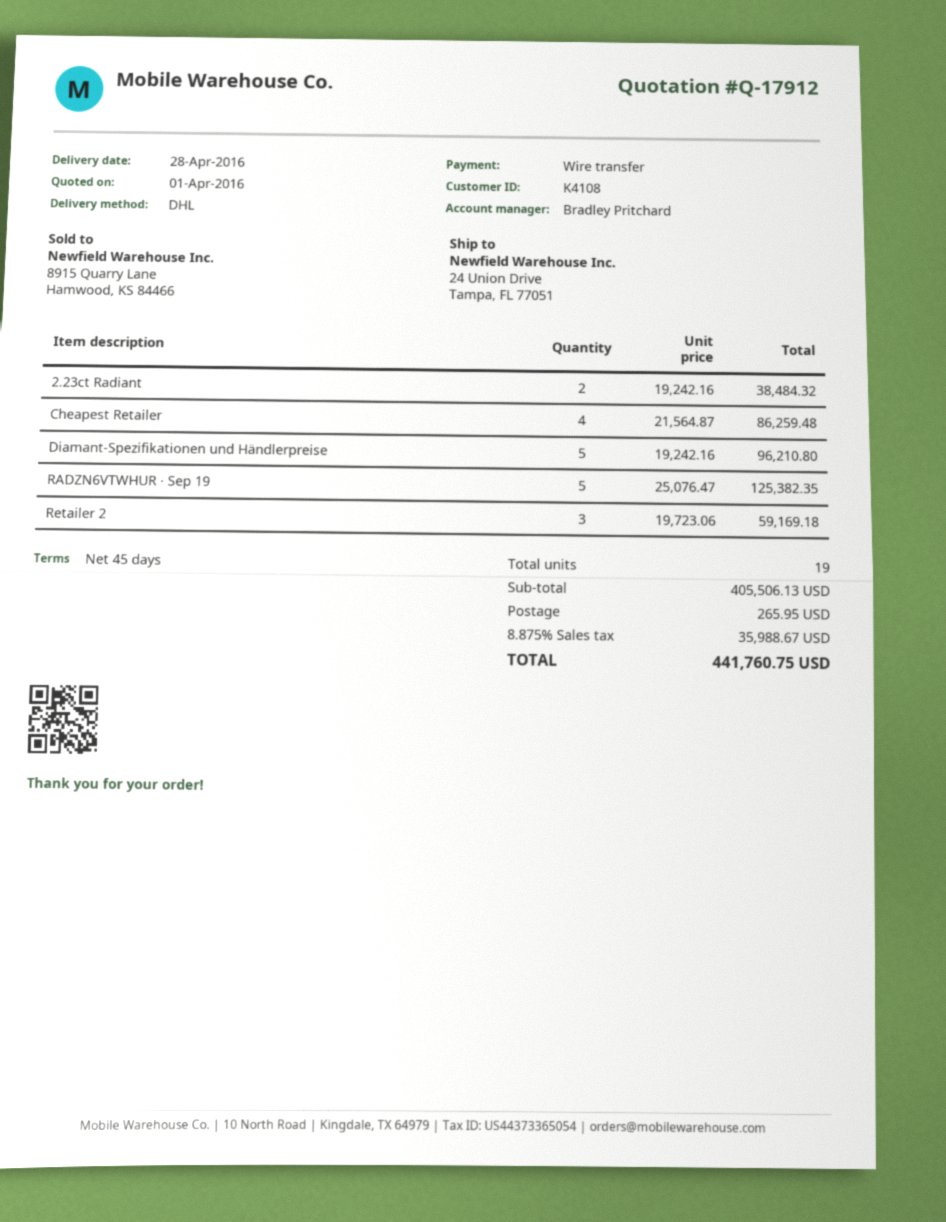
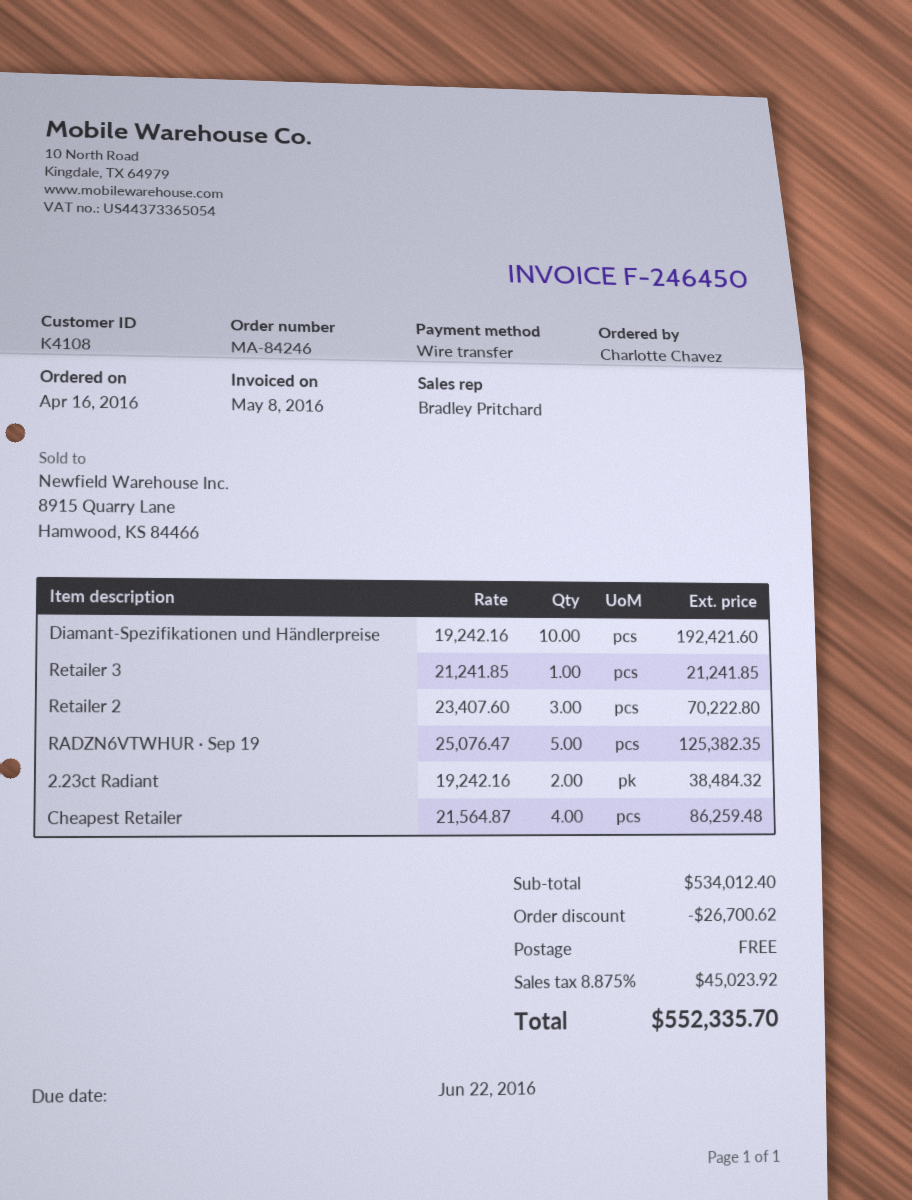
Diamant-Spezifikationen und Händlerpreise: 5 x 19242.16 = 96210.80 -> 10 x 19242.16 = 192421.60
Retailer 2: 3 x 19723.06 = 59169.18 -> 3 x 23407.60 = 70222.80
Retailer 3: none -> 1 x 21241.85 = 21241.85
subtotal: 405506.13 -> 534012.40
discount: none -> 26700.62
shipping: 265.95 -> 0.00
tax: 8.875% = 35988.67 -> 8.875% = 45023.92
total: 441760.75 -> 552335.70

